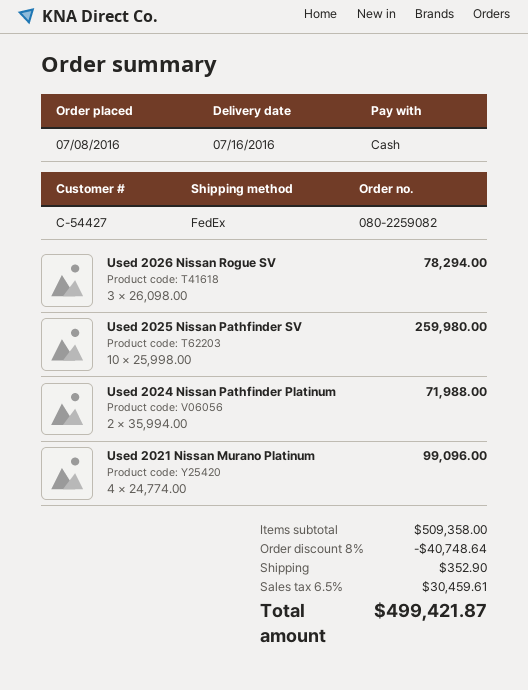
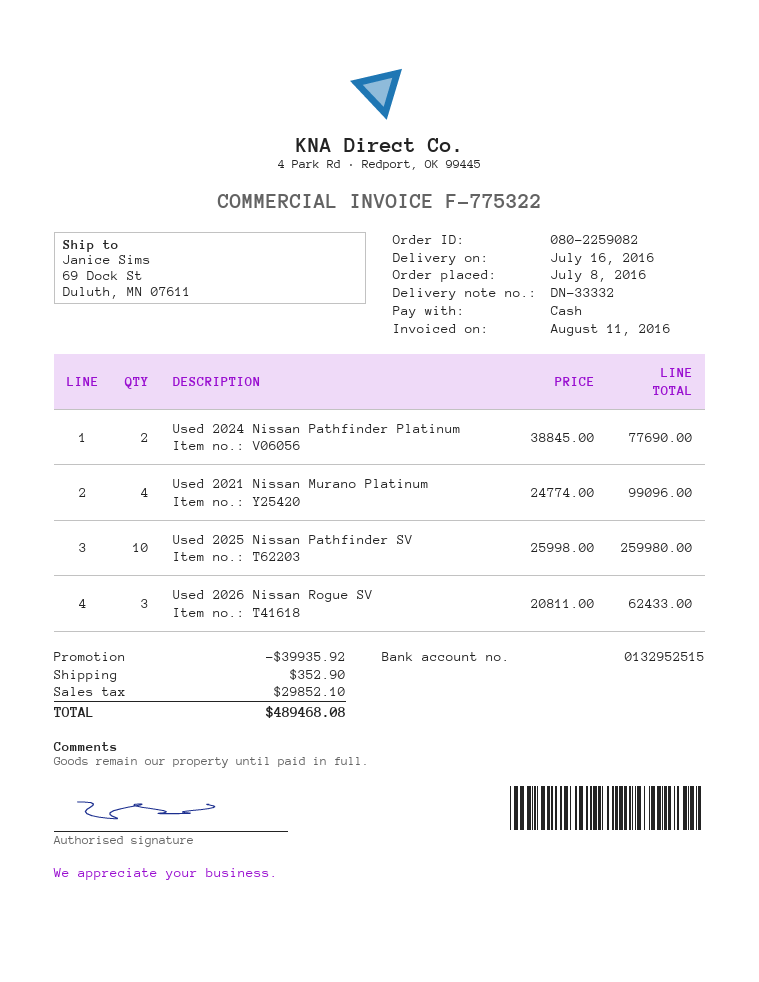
Used 2026 Nissan Rogue SV: 3 x 26098.00 = 78294.00 -> 3 x 20811.00 = 62433.00
Used 2024 Nissan Pathfinder Platinum: 2 x 35994.00 = 71988.00 -> 2 x 38845.00 = 77690.00
discount: 40748.64 -> 39935.92
tax: 30459.61 -> 29852.10
total: 499421.87 -> 489468.08

